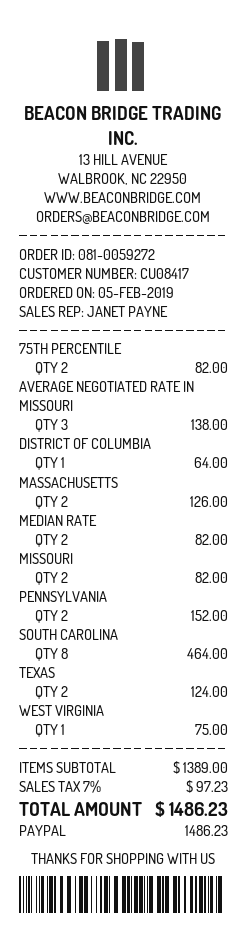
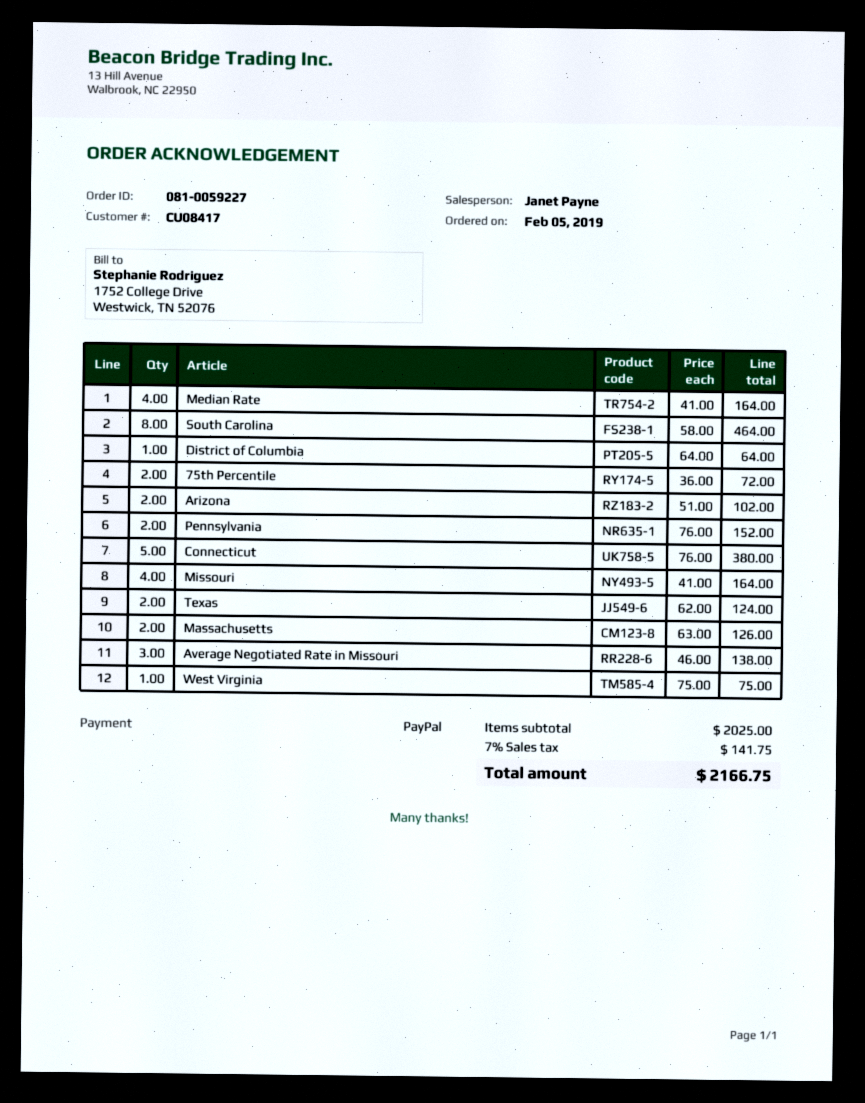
order number: 081-0059272 -> 081-0059227
75TH PERCENTILE: 2 for 82.00 -> 2 for 72.00
MEDIAN RATE: 2 for 82.00 -> 4 for 164.00
MISSOURI: 2 for 82.00 -> 4 for 164.00
Arizona: none -> 2 for 102.00
Connecticut: none -> 5 for 380.00
subtotal: 1389.00 -> 2025.00
tax: 7% = 97.23 -> 7% = 141.75
total: 1486.23 -> 2166.75

